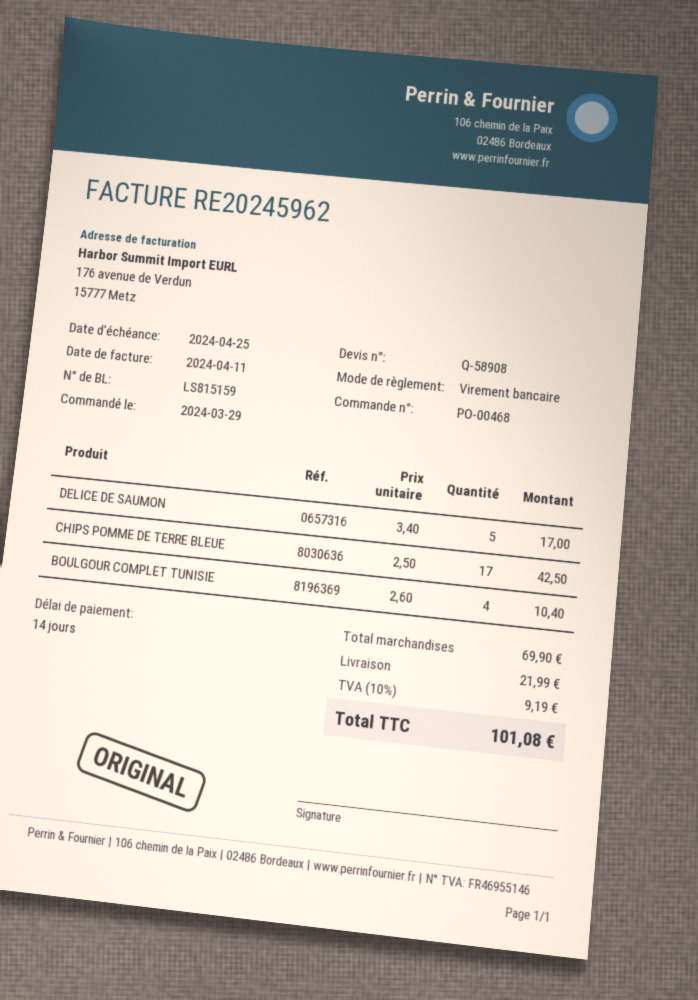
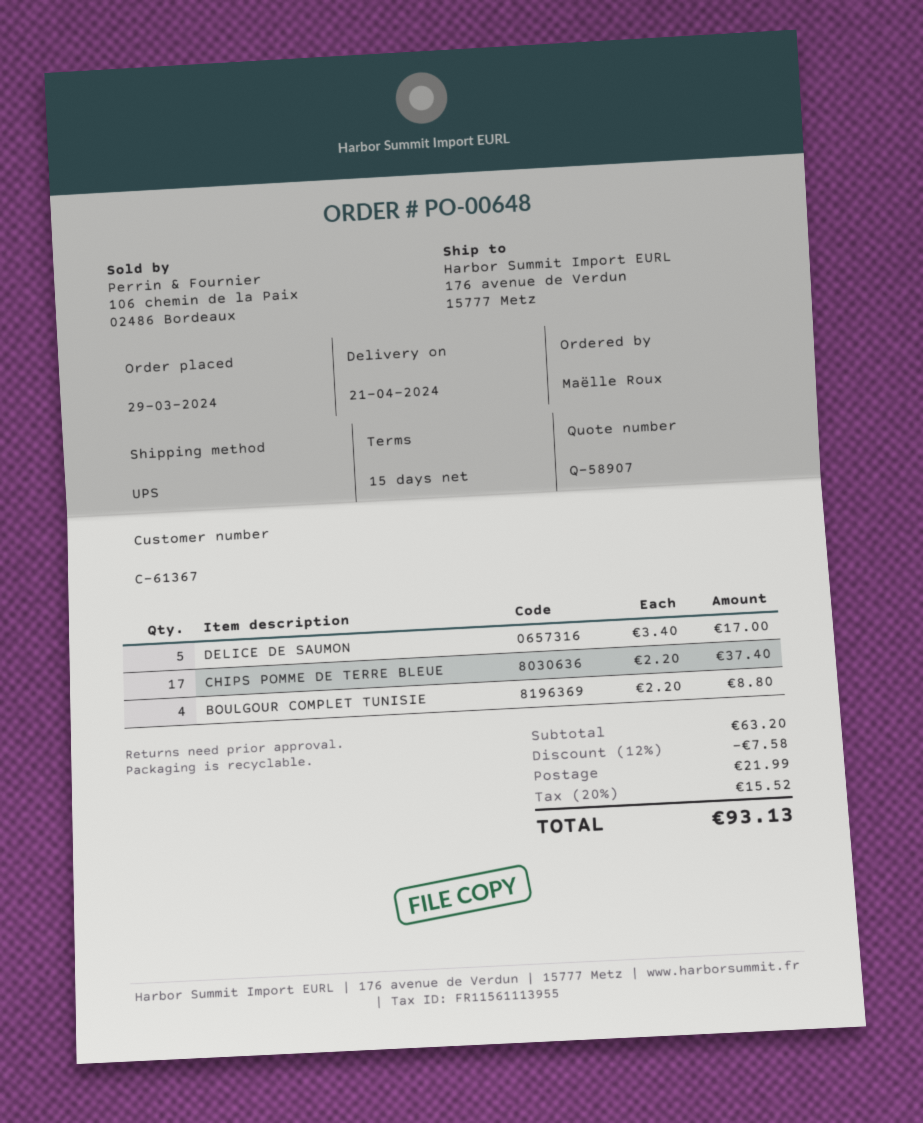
quote number: Q-58908 -> Q-58907
order number: PO-00468 -> PO-00648
payment terms: 14 days -> 15 days
CHIPS POMME DE TERRE BLEUE: 17 x 2.50 = 42.50 -> 17 x 2.20 = 37.40
BOULGOUR COMPLET TUNISIE: 4 x 2.60 = 10.40 -> 4 x 2.20 = 8.80
subtotal: 69.90 -> 63.20
discount: none -> 12% = 7.58
tax: 10% = 9.19 -> 20% = 15.52
total: 101.08 -> 93.13

